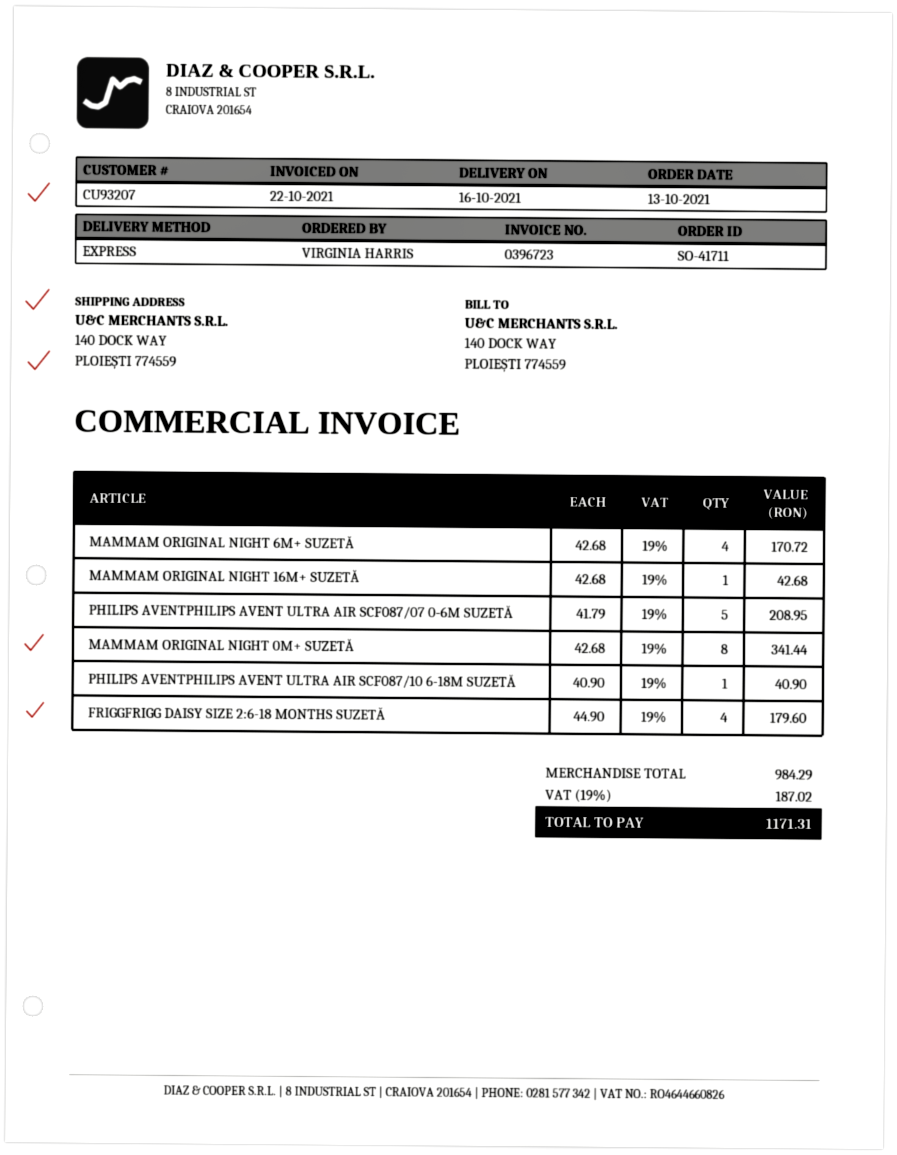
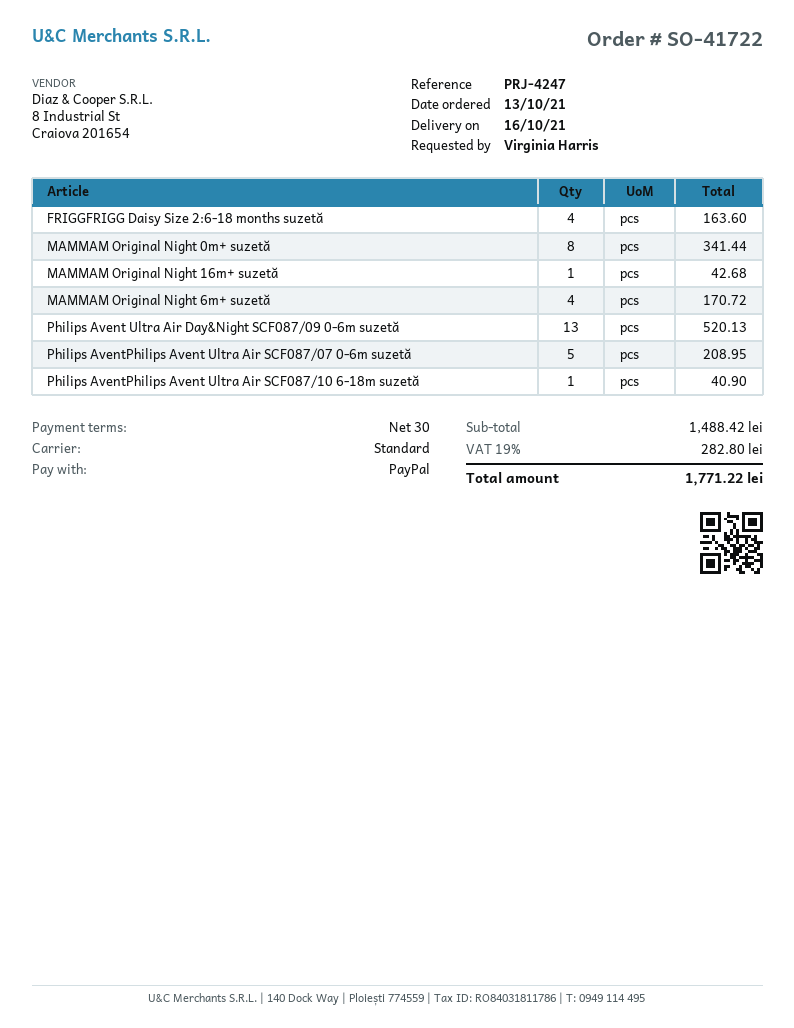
order number: SO-41711 -> SO-41722
shipping method: express -> standard
FRIGGFRIGG DAISY SIZE 2:6-18 MONTHS SUZETĂ: 4 for 179.60 -> 4 for 163.60
Philips Avent Ultra Air Day&Night SCF087/09 0-6m suzetă: none -> 13 for 520.13
subtotal: 984.29 -> 1488.42
tax: 19% = 187.02 -> 19% = 282.80
total: 1171.31 -> 1771.22

